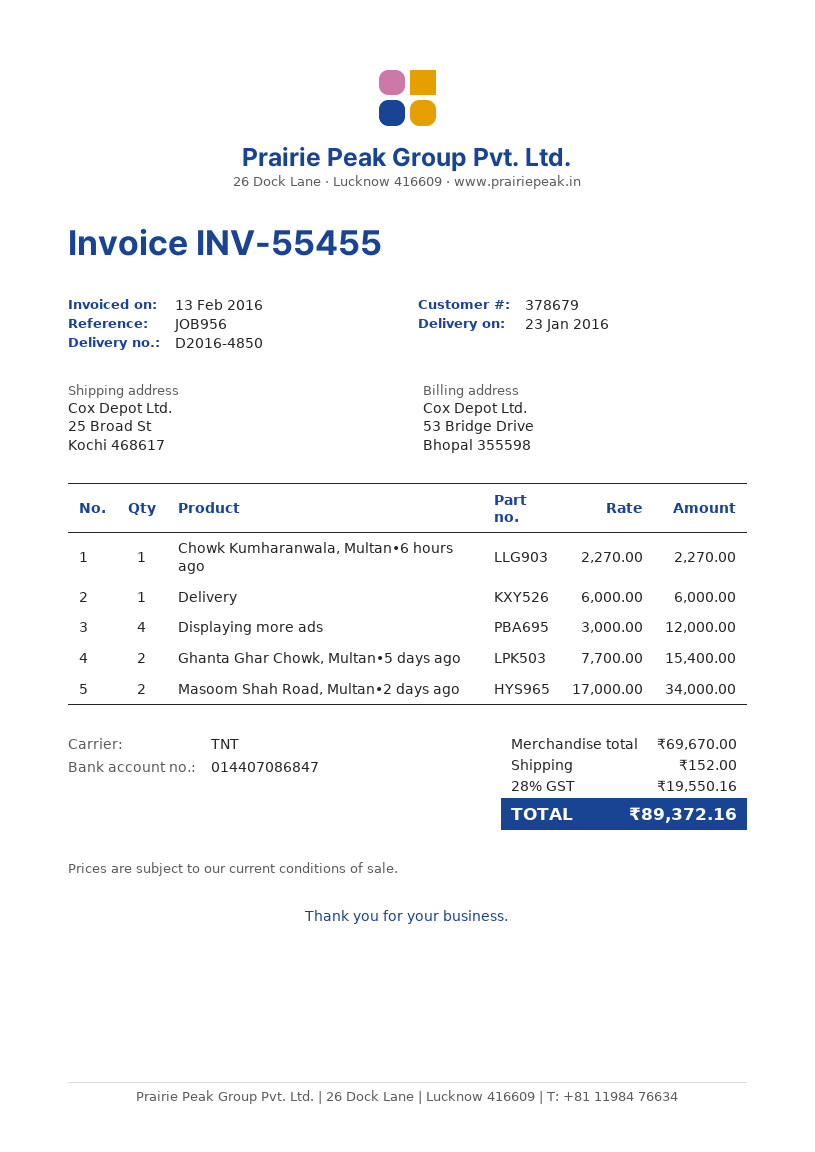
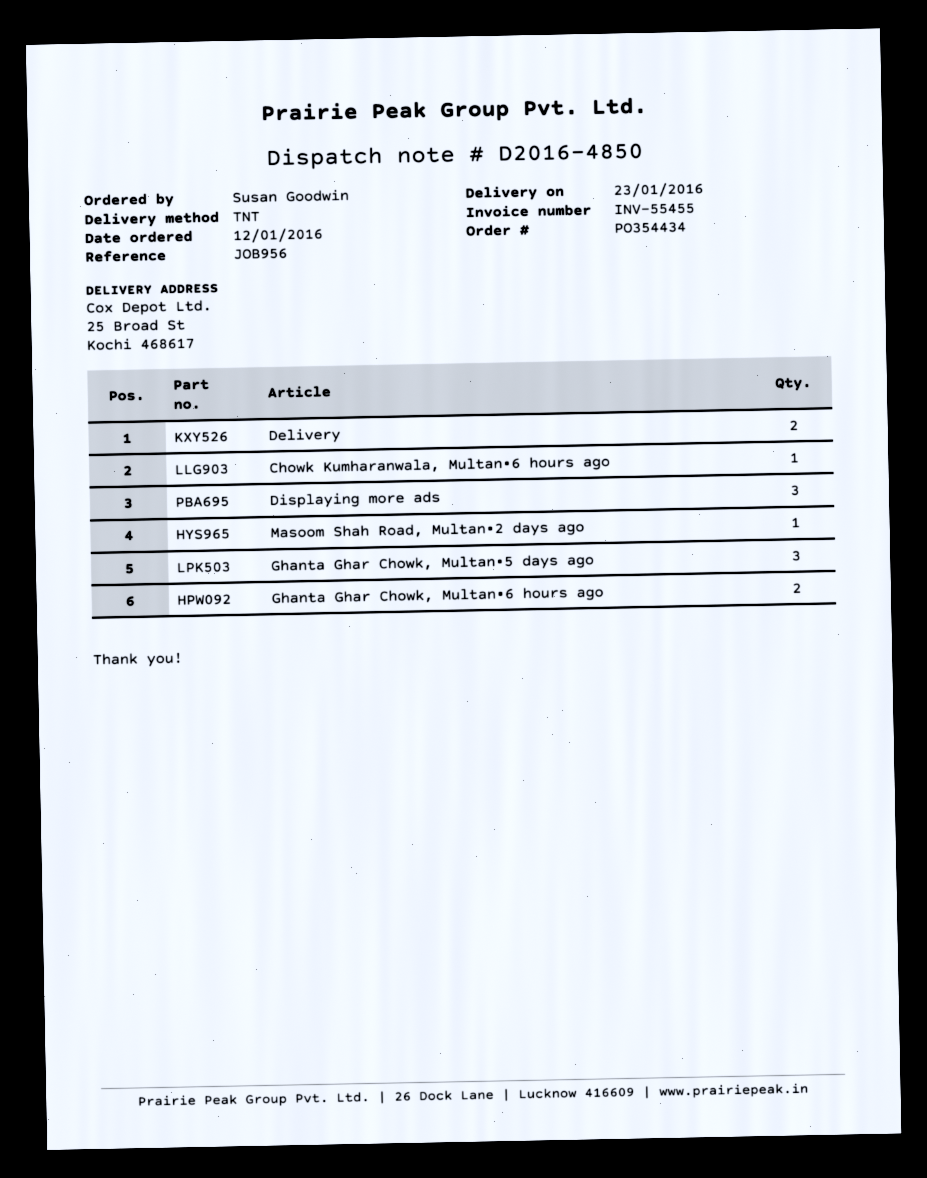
Delivery: 1 -> 2
Displaying more ads: 4 -> 3
Ghanta Ghar Chowk, Multan•5 days ago: 2 -> 3
Masoom Shah Road, Multan•2 days ago: 2 -> 1
Ghanta Ghar Chowk, Multan•6 hours ago: none -> 2

